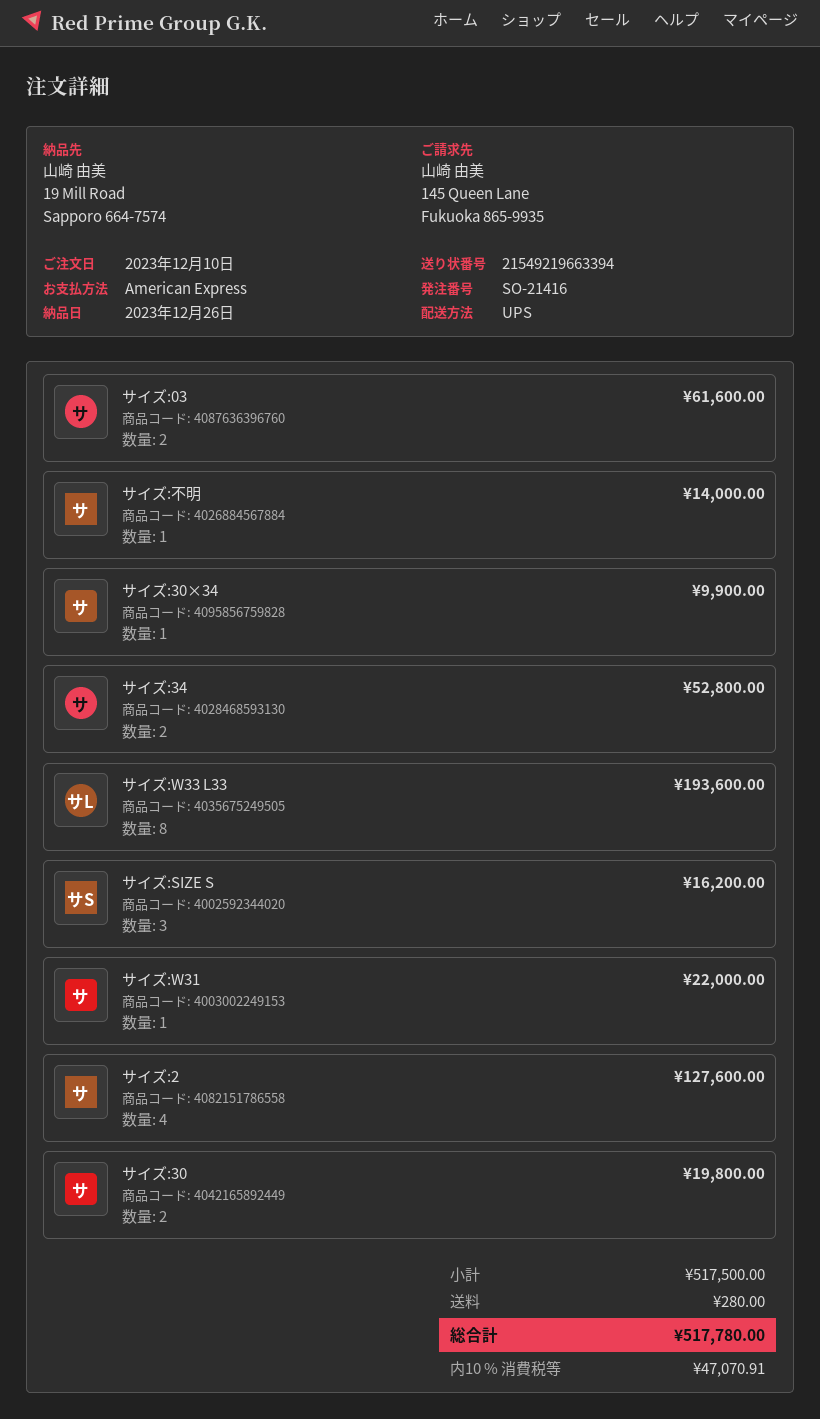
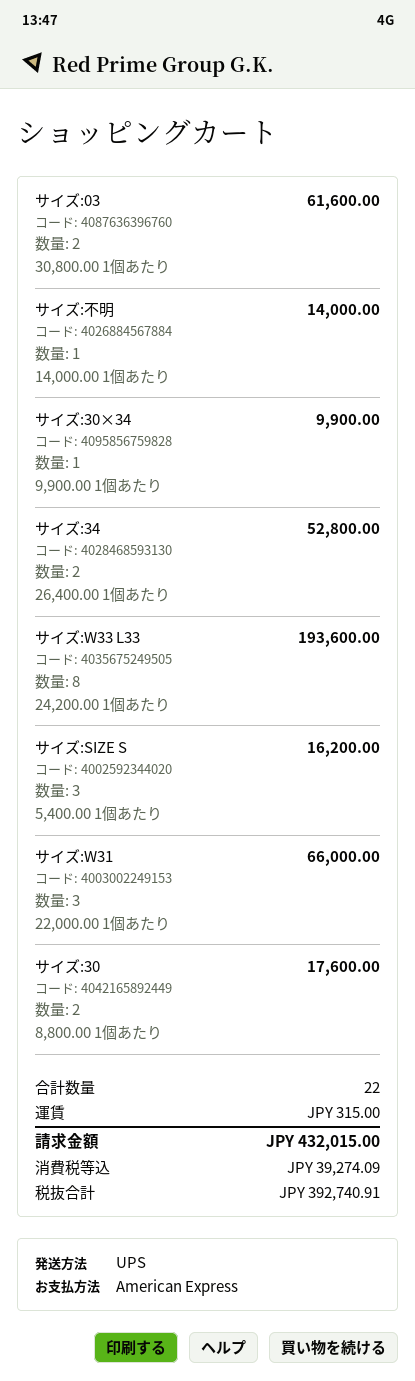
サイズ:W31: 1 for 22000.00 -> 3 for 66000.00
サイズ:2: 4 for 127600.00 -> none
サイズ:30: 2 for 19800.00 -> 2 for 17600.00
shipping: 280.00 -> 315.00
tax: 47070.91 -> 39274.09
total: 517780.00 -> 432015.00

